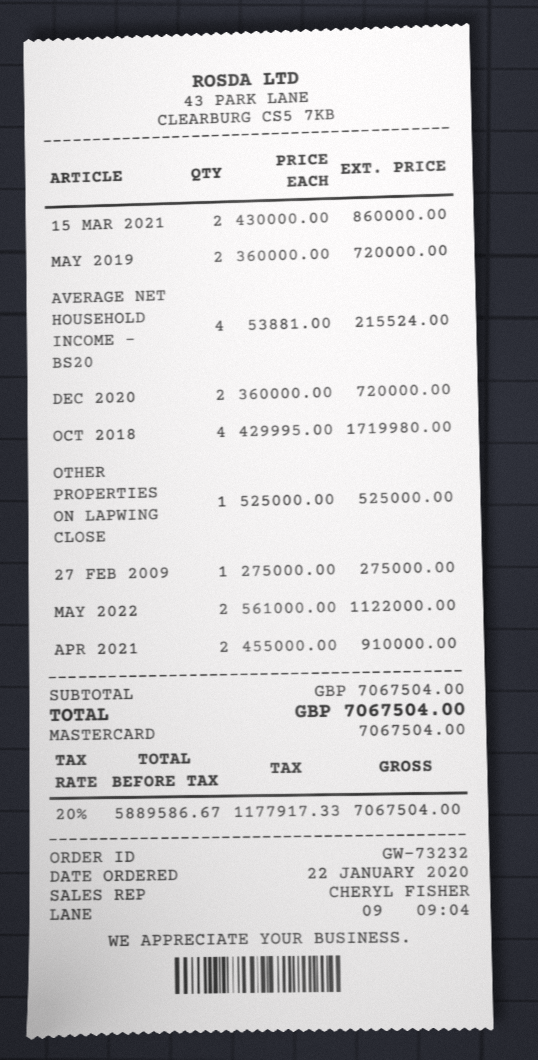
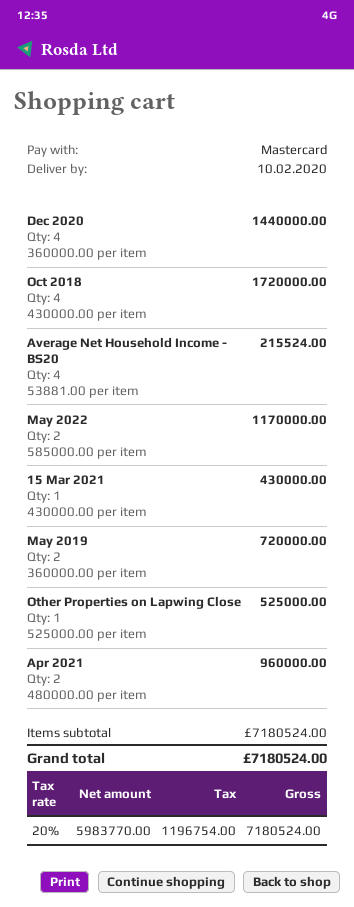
15 MAR 2021: 2 x 430000.00 = 860000.00 -> 1 x 430000.00 = 430000.00
DEC 2020: 2 x 360000.00 = 720000.00 -> 4 x 360000.00 = 1440000.00
OCT 2018: 4 x 429995.00 = 1719980.00 -> 4 x 430000.00 = 1720000.00
27 FEB 2009: 1 x 275000.00 = 275000.00 -> none
MAY 2022: 2 x 561000.00 = 1122000.00 -> 2 x 585000.00 = 1170000.00
APR 2021: 2 x 455000.00 = 910000.00 -> 2 x 480000.00 = 960000.00
subtotal: 7067504.00 -> 7180524.00
net: 5889586.67 -> 5983770.00
tax: 20% = 1177917.33 -> 20% = 1196754.00
total: 7067504.00 -> 7180524.00

